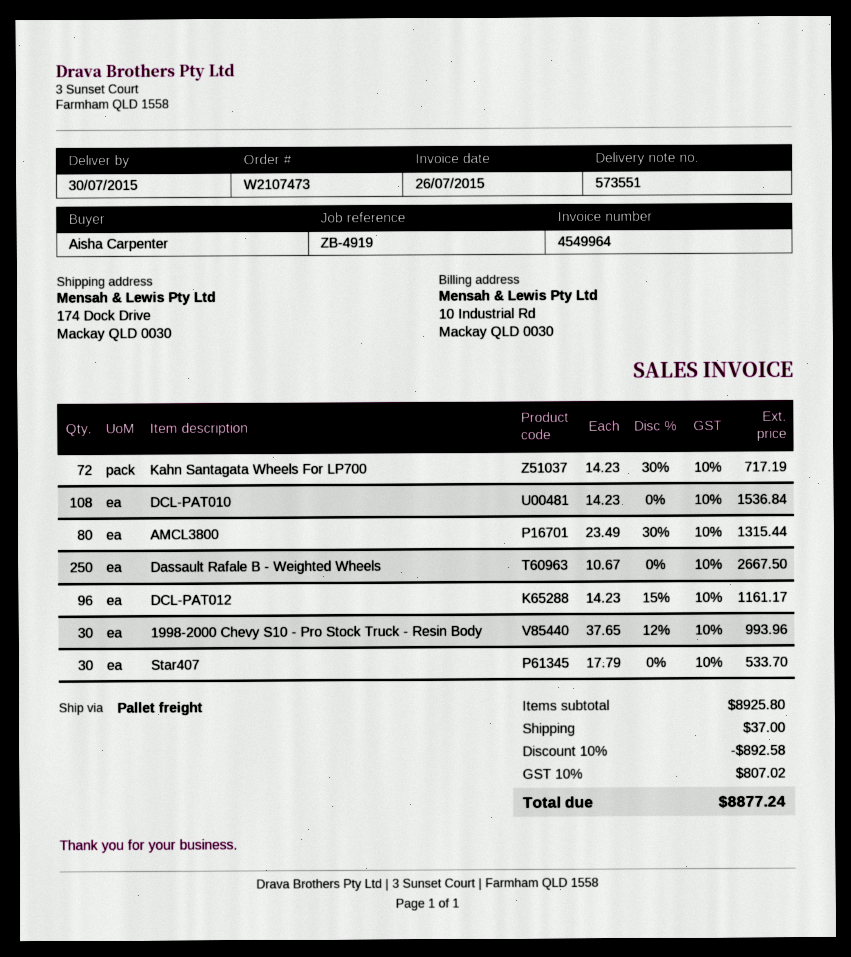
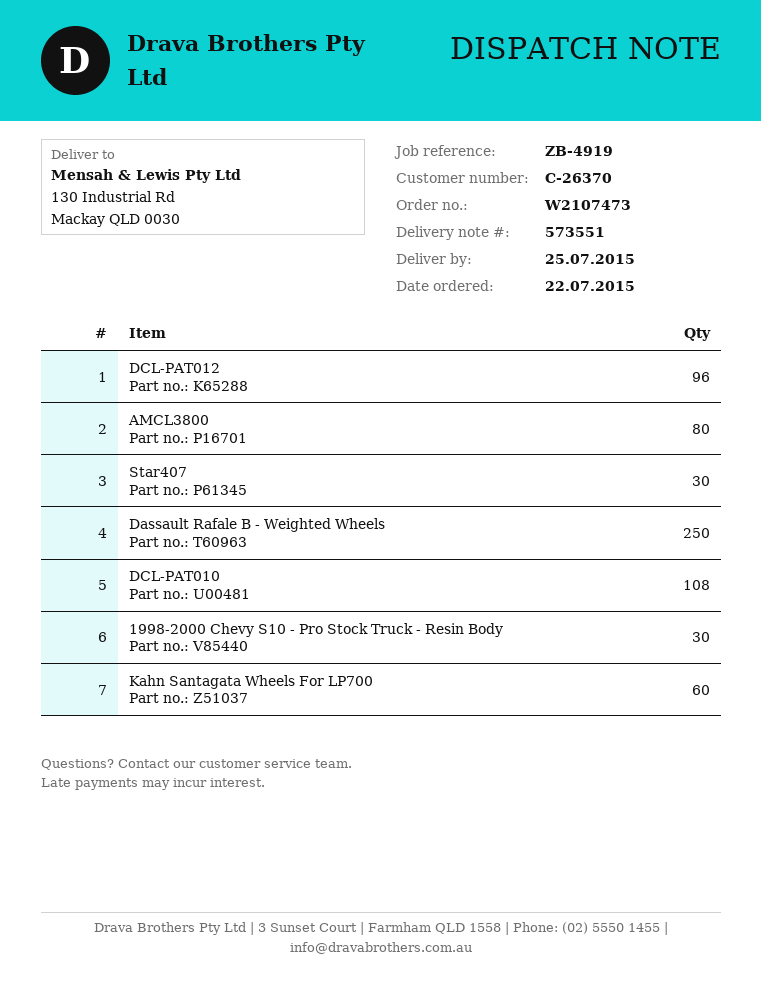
delivery date: 2015-07-30 -> 2015-07-25
ship to: 174 Dock Drive, Mackay QLD 0030 -> 130 Industrial Rd, Mackay QLD 0030
Kahn Santagata Wheels For LP700: 72 -> 60

